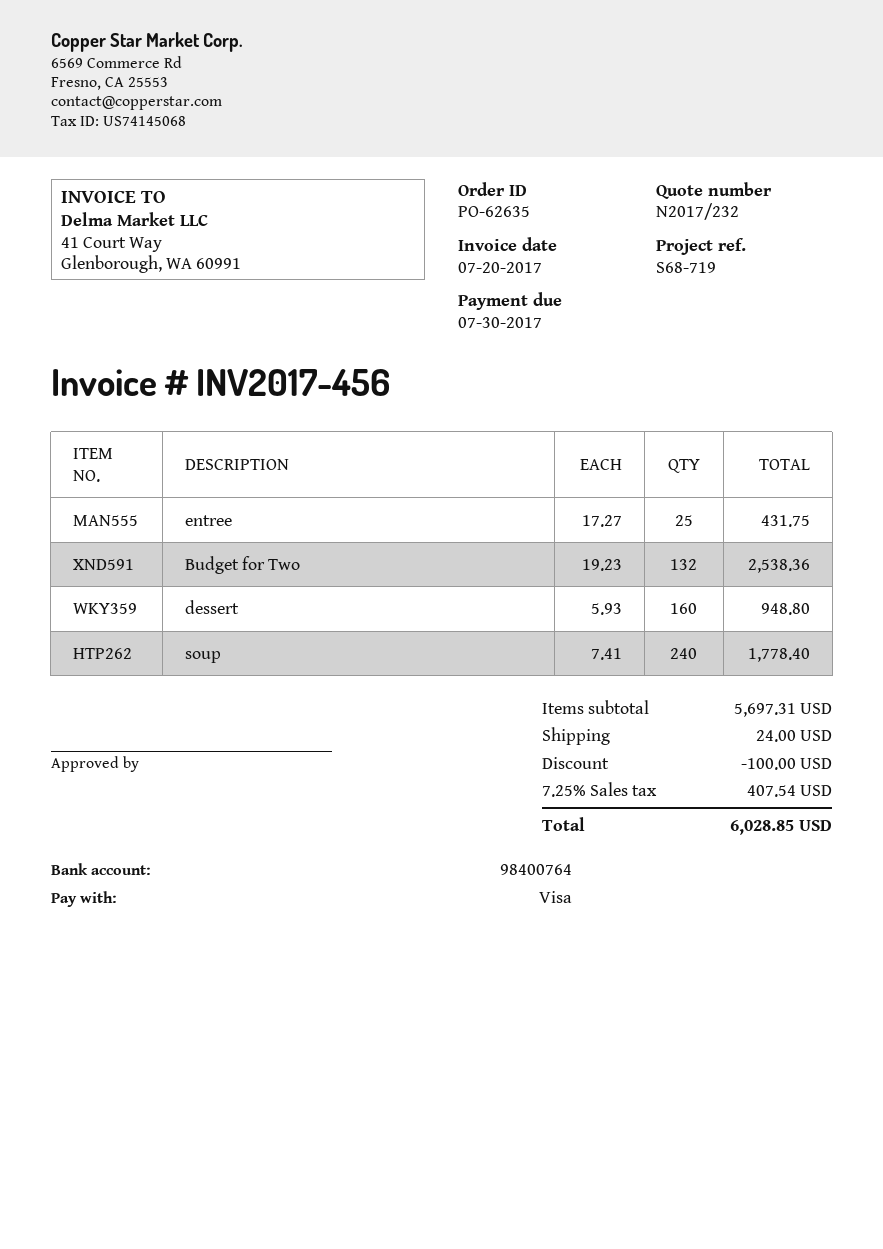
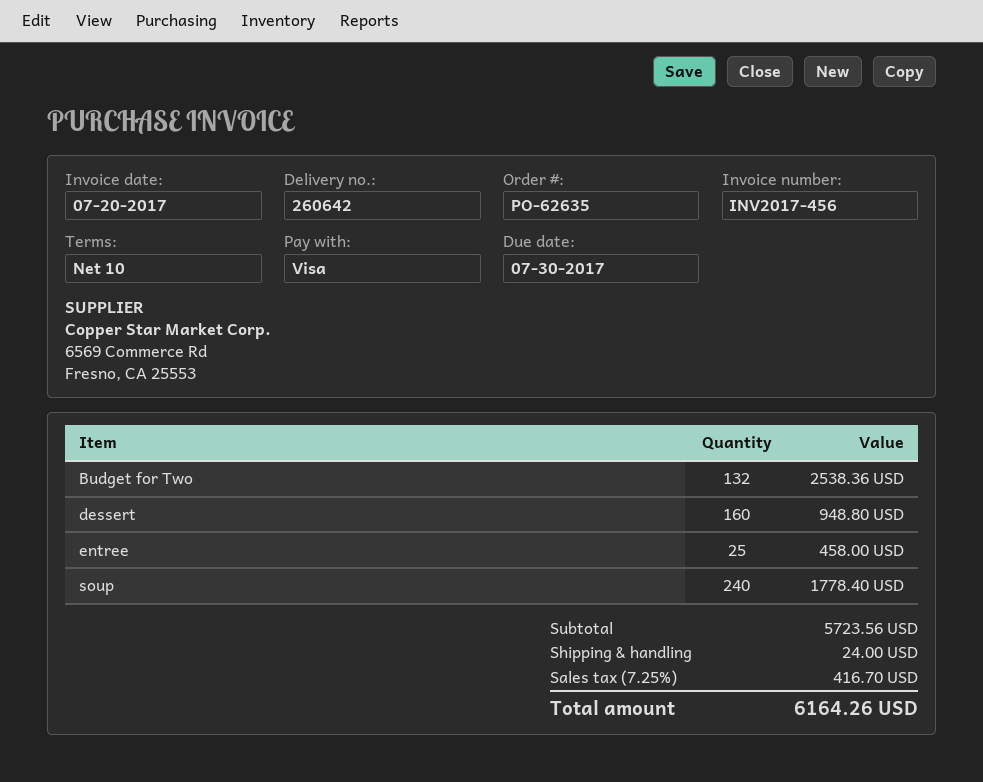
entree: 25 for 431.75 -> 25 for 458.00
subtotal: 5697.31 -> 5723.56
discount: 100.00 -> none
tax: 7.25% = 407.54 -> 7.25% = 416.70
total: 6028.85 -> 6164.26

